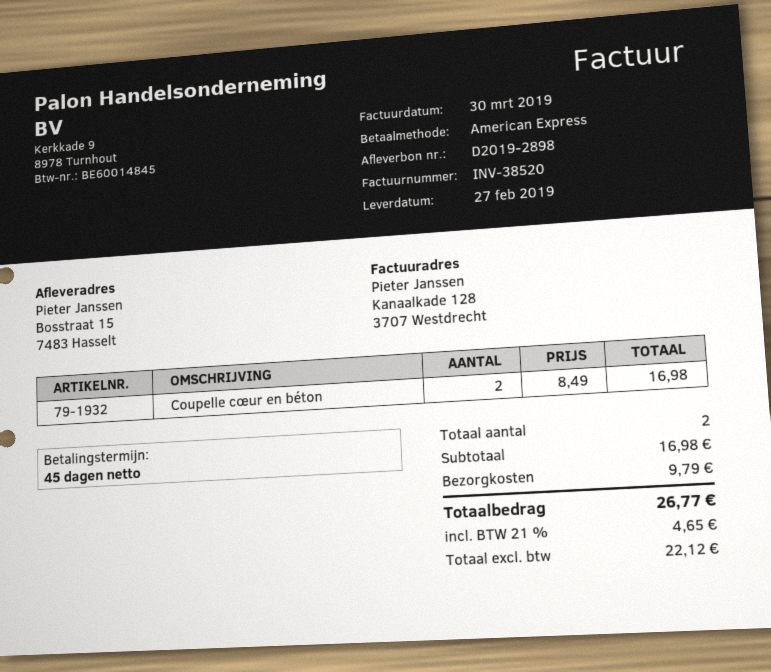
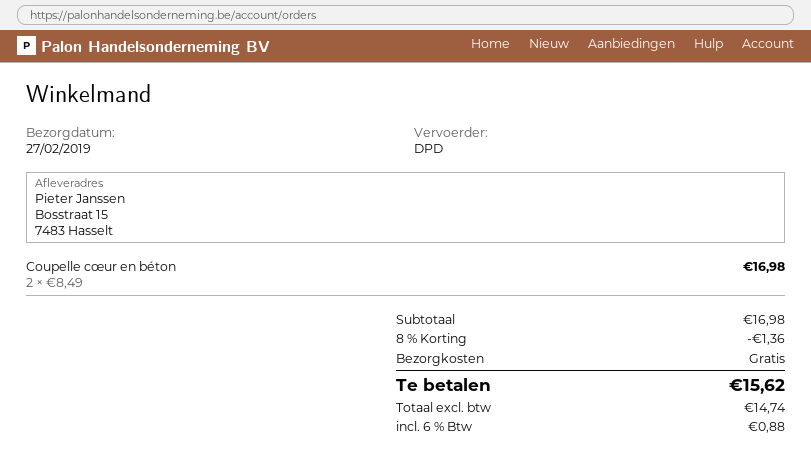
discount: none -> 8% = 1.36
shipping: 9.79 -> 0.00
net: 22.12 -> 14.74
tax: 21% = 4.65 -> 6% = 0.88
total: 26.77 -> 15.62

